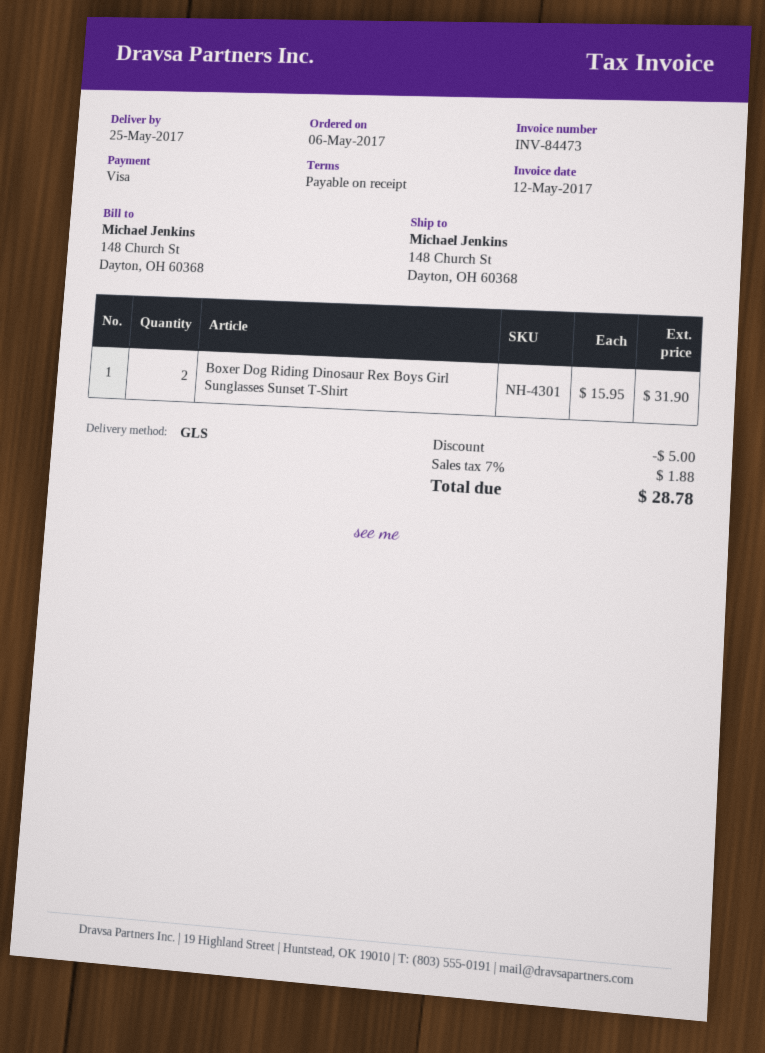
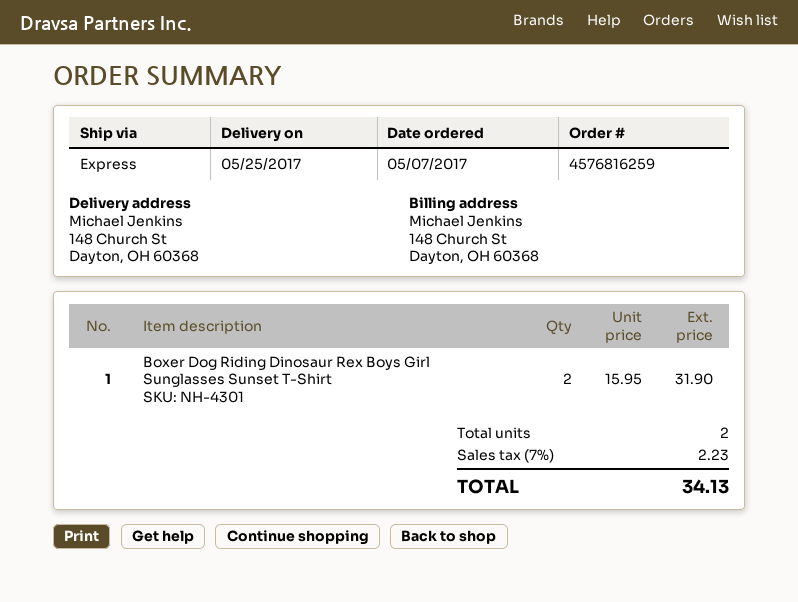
order date: 2017-05-06 -> 2017-05-07
shipping method: GLS -> express
discount: 5.00 -> none
tax: 7% = 1.88 -> 7% = 2.23
total: 28.78 -> 34.13

